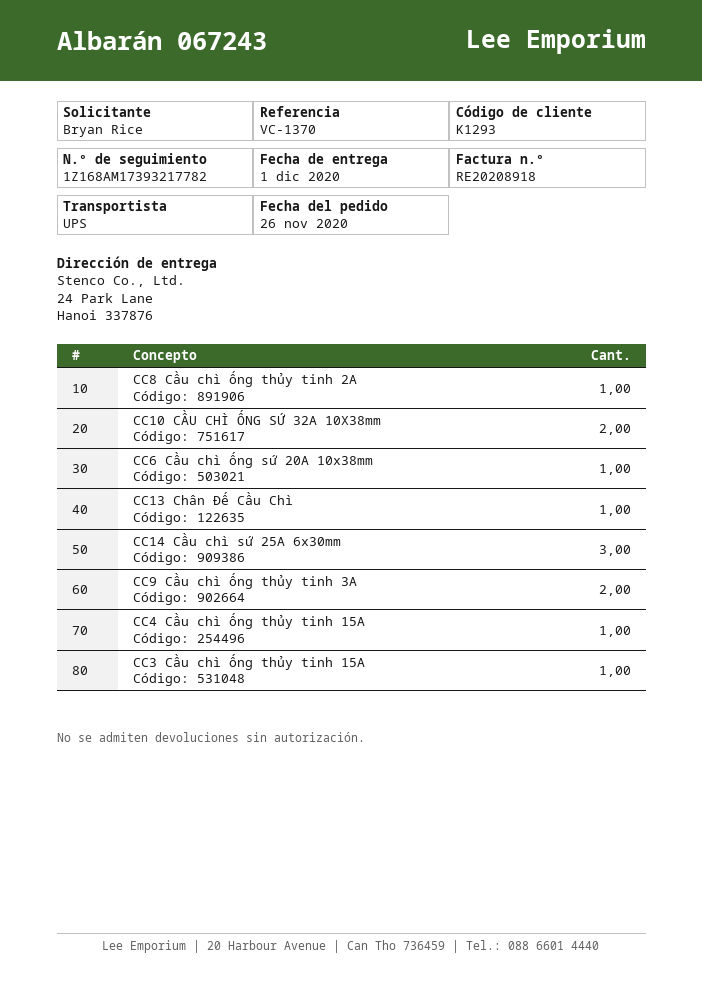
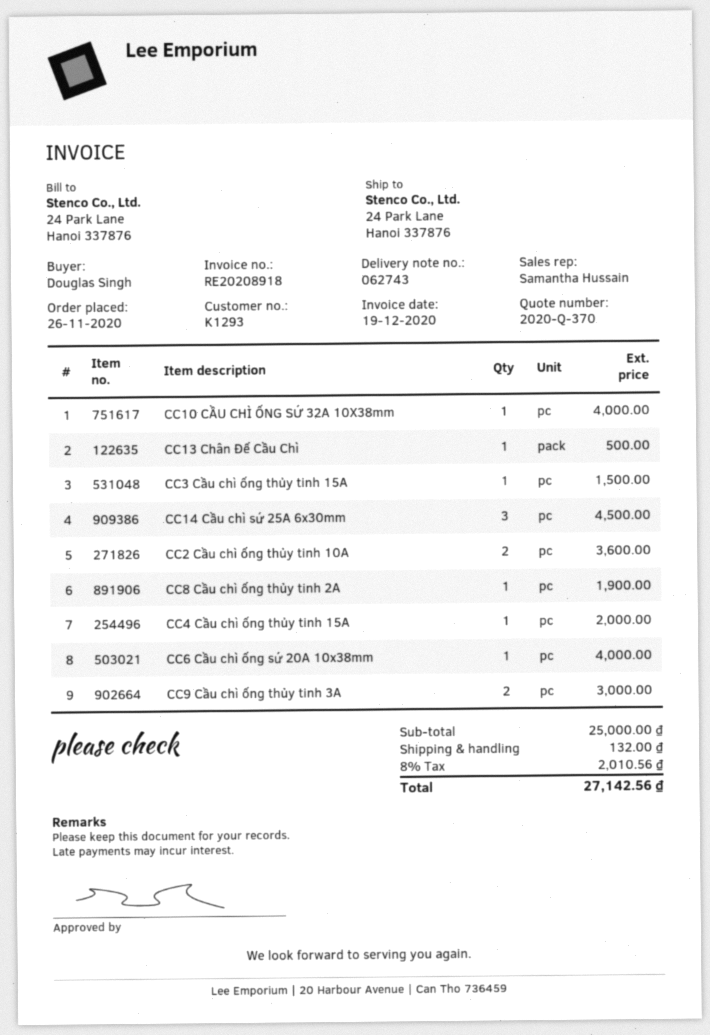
delivery note number: 067243 -> 062743
ordered by: Bryan Rice -> Douglas Singh
CC10 CẦU CHÌ ỐNG SỨ 32A 10X38mm: 2 -> 1
CC2 Cầu chì ống thủy tinh 10A: none -> 2

